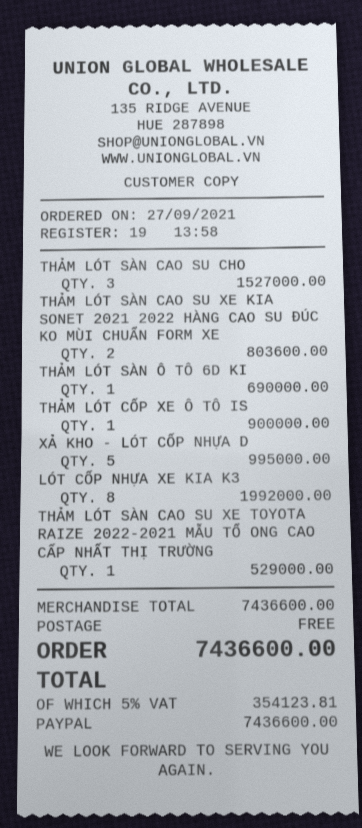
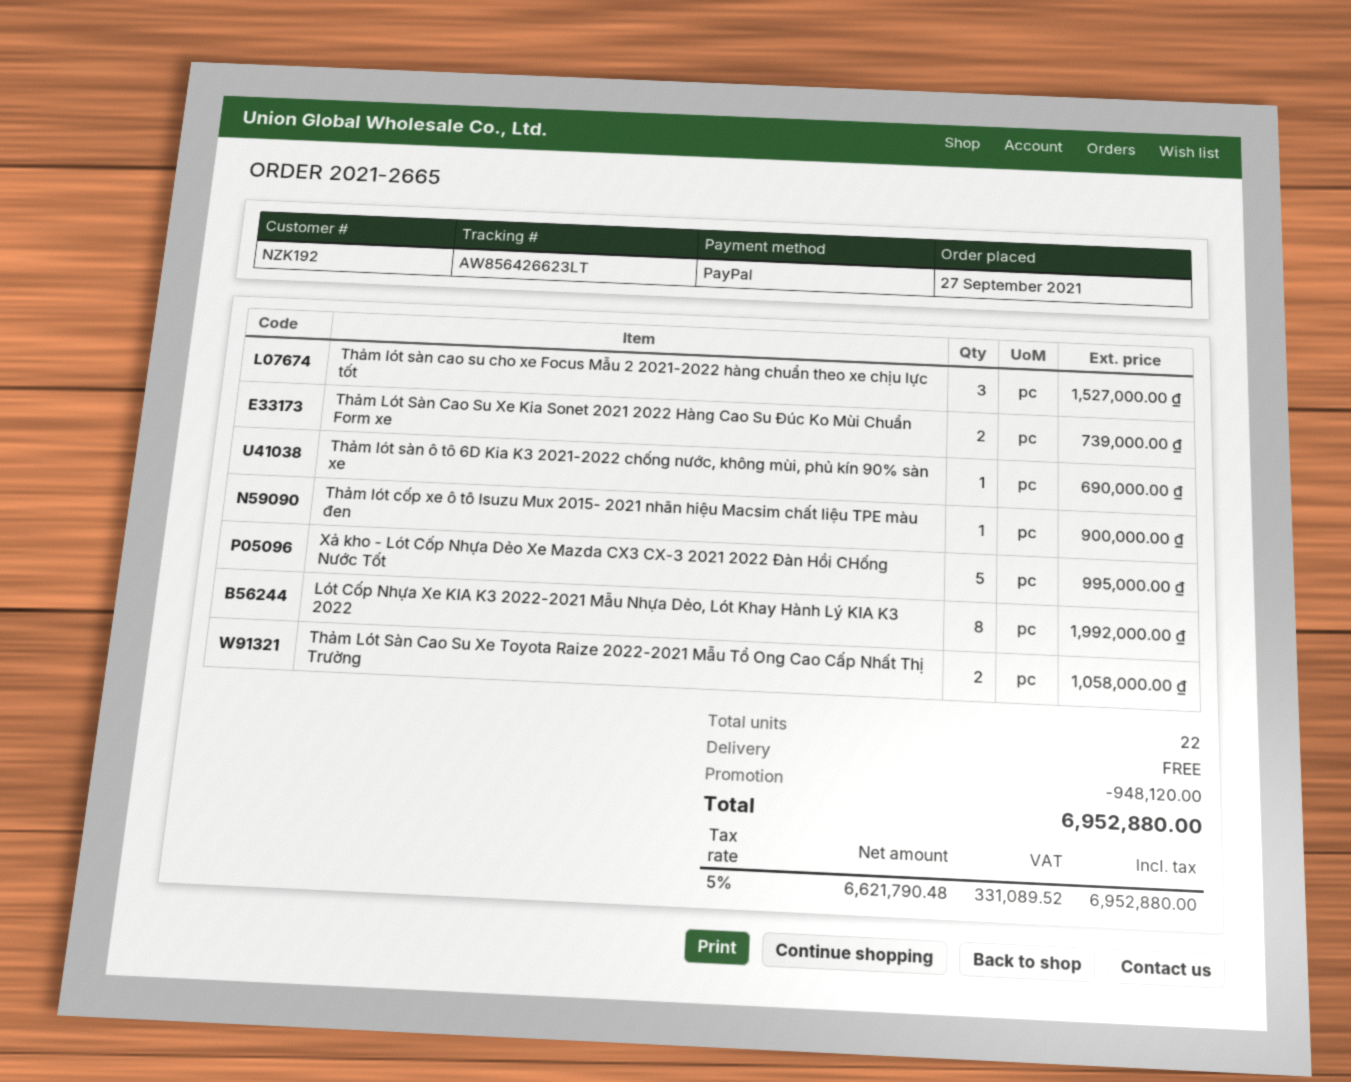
THẢM LÓT SÀN CAO SU XE KIA SONET 2021 2022 HÀNG CAO SU ĐÚC KO MÙI CHUẨN FORM XE: 2 for 803600.00 -> 2 for 739000.00
THẢM LÓT SÀN CAO SU XE TOYOTA RAIZE 2022-2021 MẪU TỔ ONG CAO CẤP NHẤT THỊ TRƯỜNG: 1 for 529000.00 -> 2 for 1058000.00
discount: none -> 948120.00
tax: 5% = 354123.81 -> 5% = 331089.52
total: 7436600.00 -> 6952880.00

